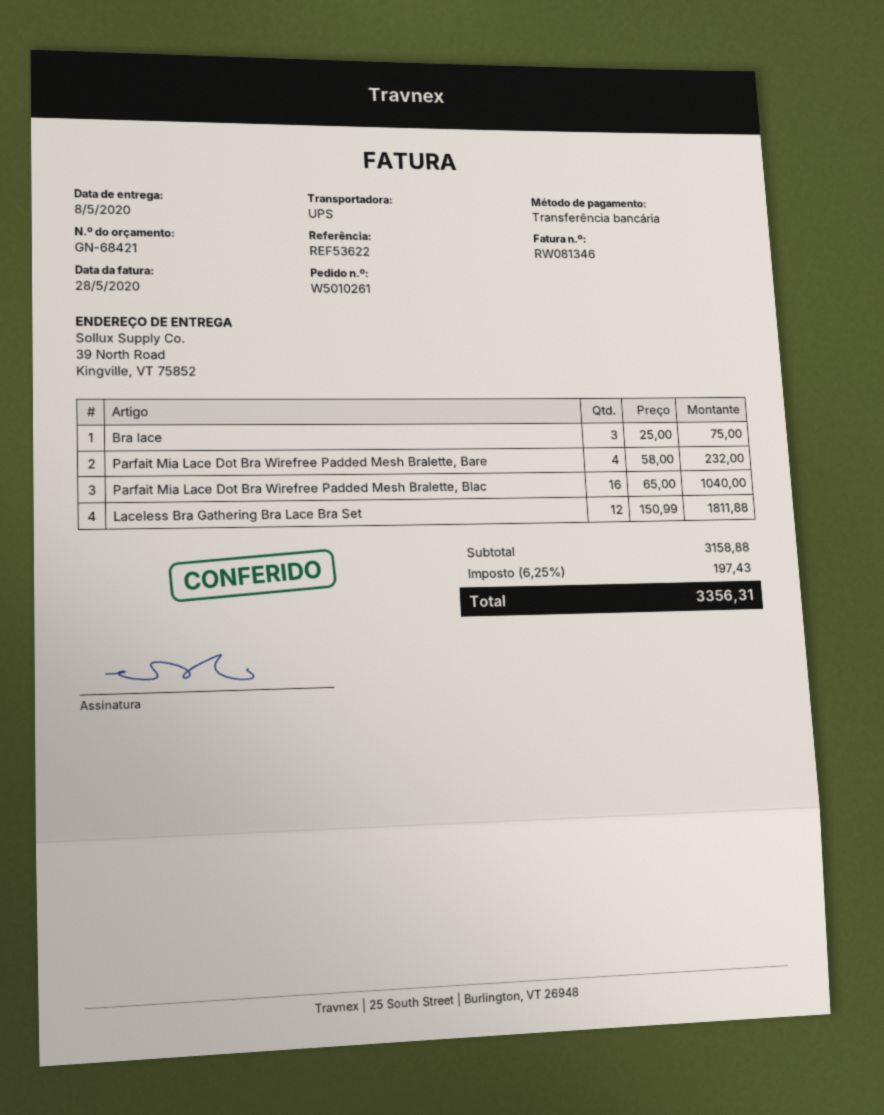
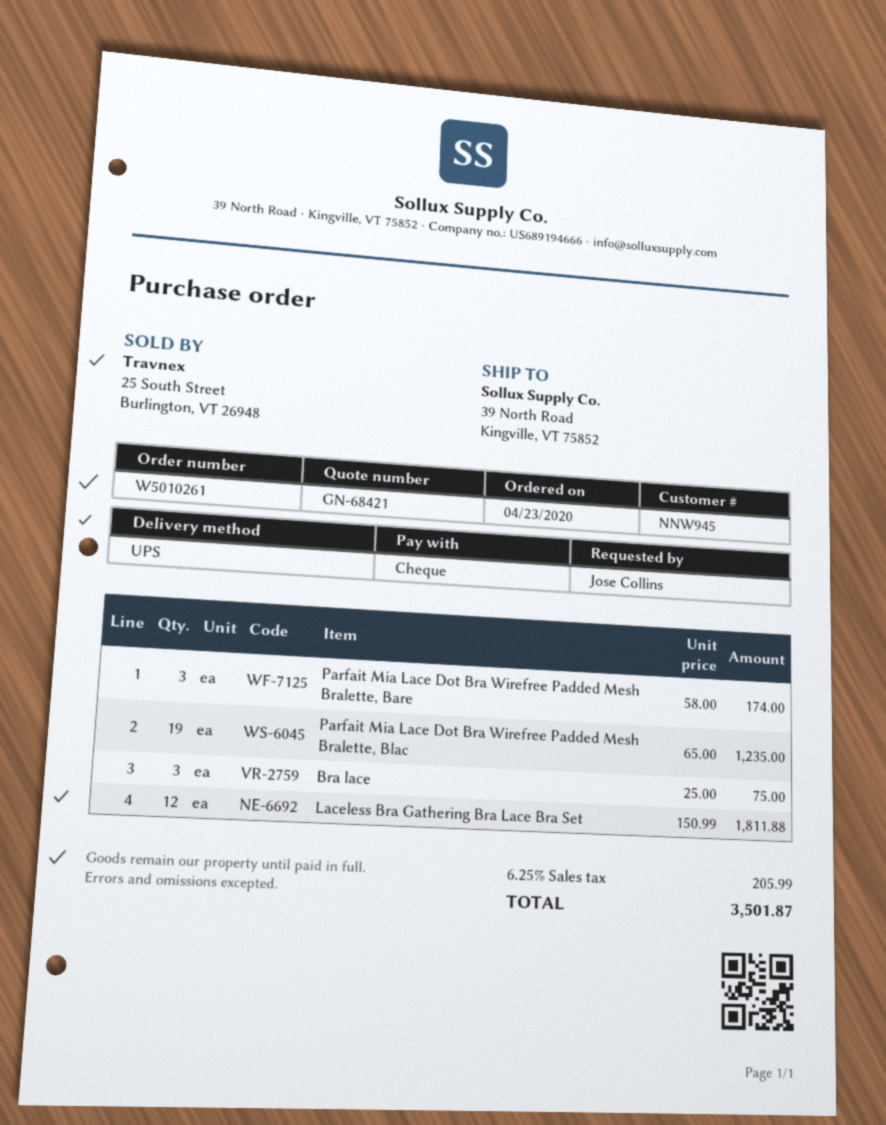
payment method: bank transfer -> cheque
Parfait Mia Lace Dot Bra Wirefree Padded Mesh Bralette, Bare: 4 x 58.00 = 232.00 -> 3 x 58.00 = 174.00
Parfait Mia Lace Dot Bra Wirefree Padded Mesh Bralette, Blac: 16 x 65.00 = 1040.00 -> 19 x 65.00 = 1235.00
tax: 6.25% = 197.43 -> 6.25% = 205.99
total: 3356.31 -> 3501.87

